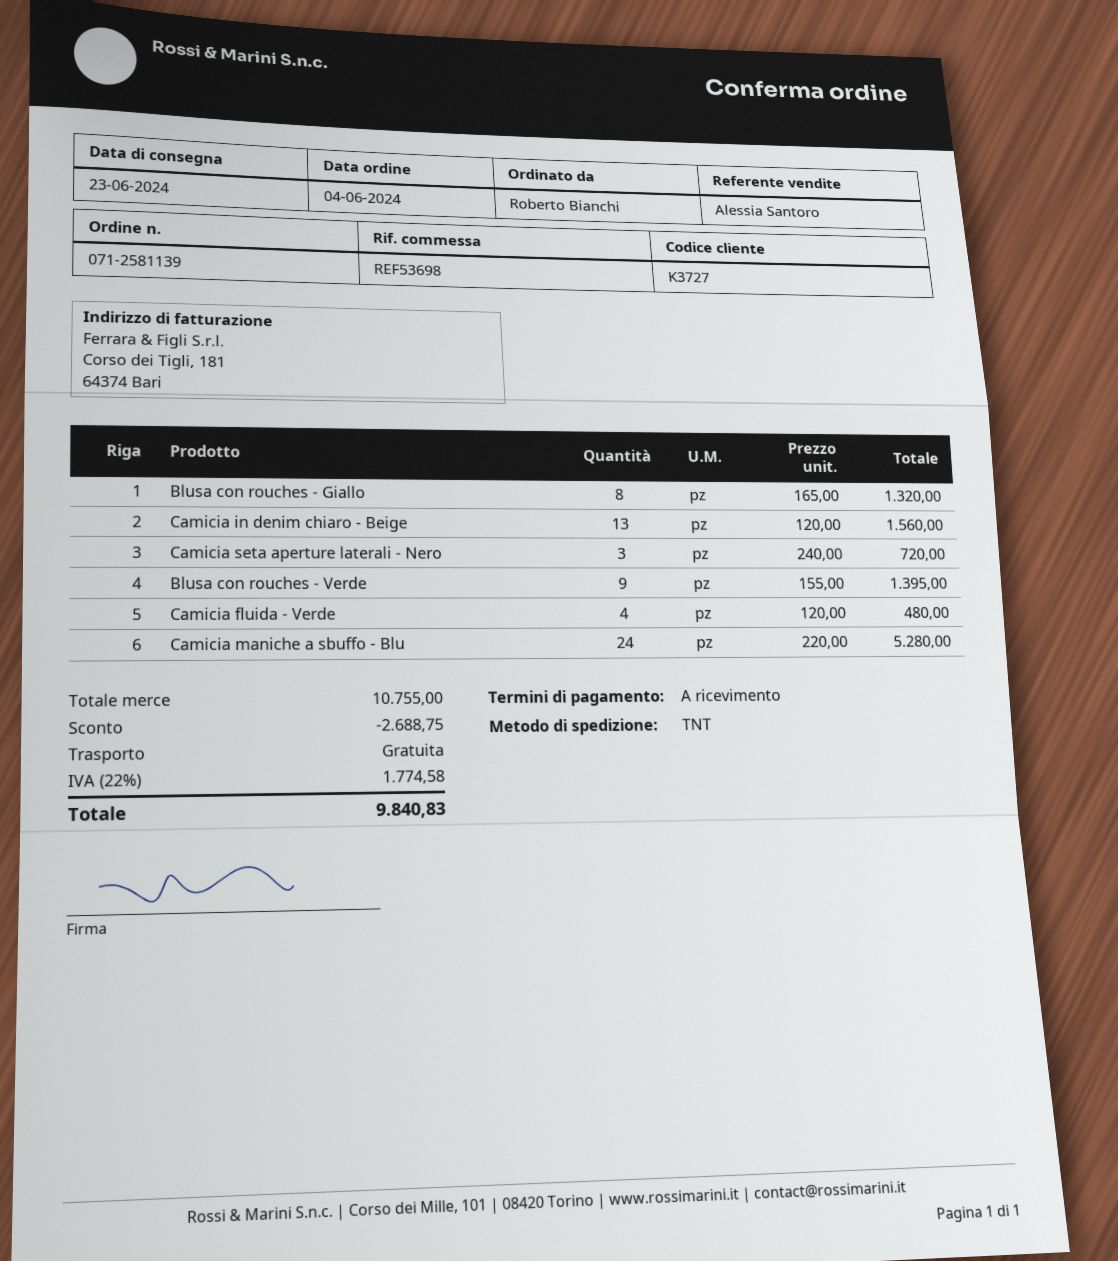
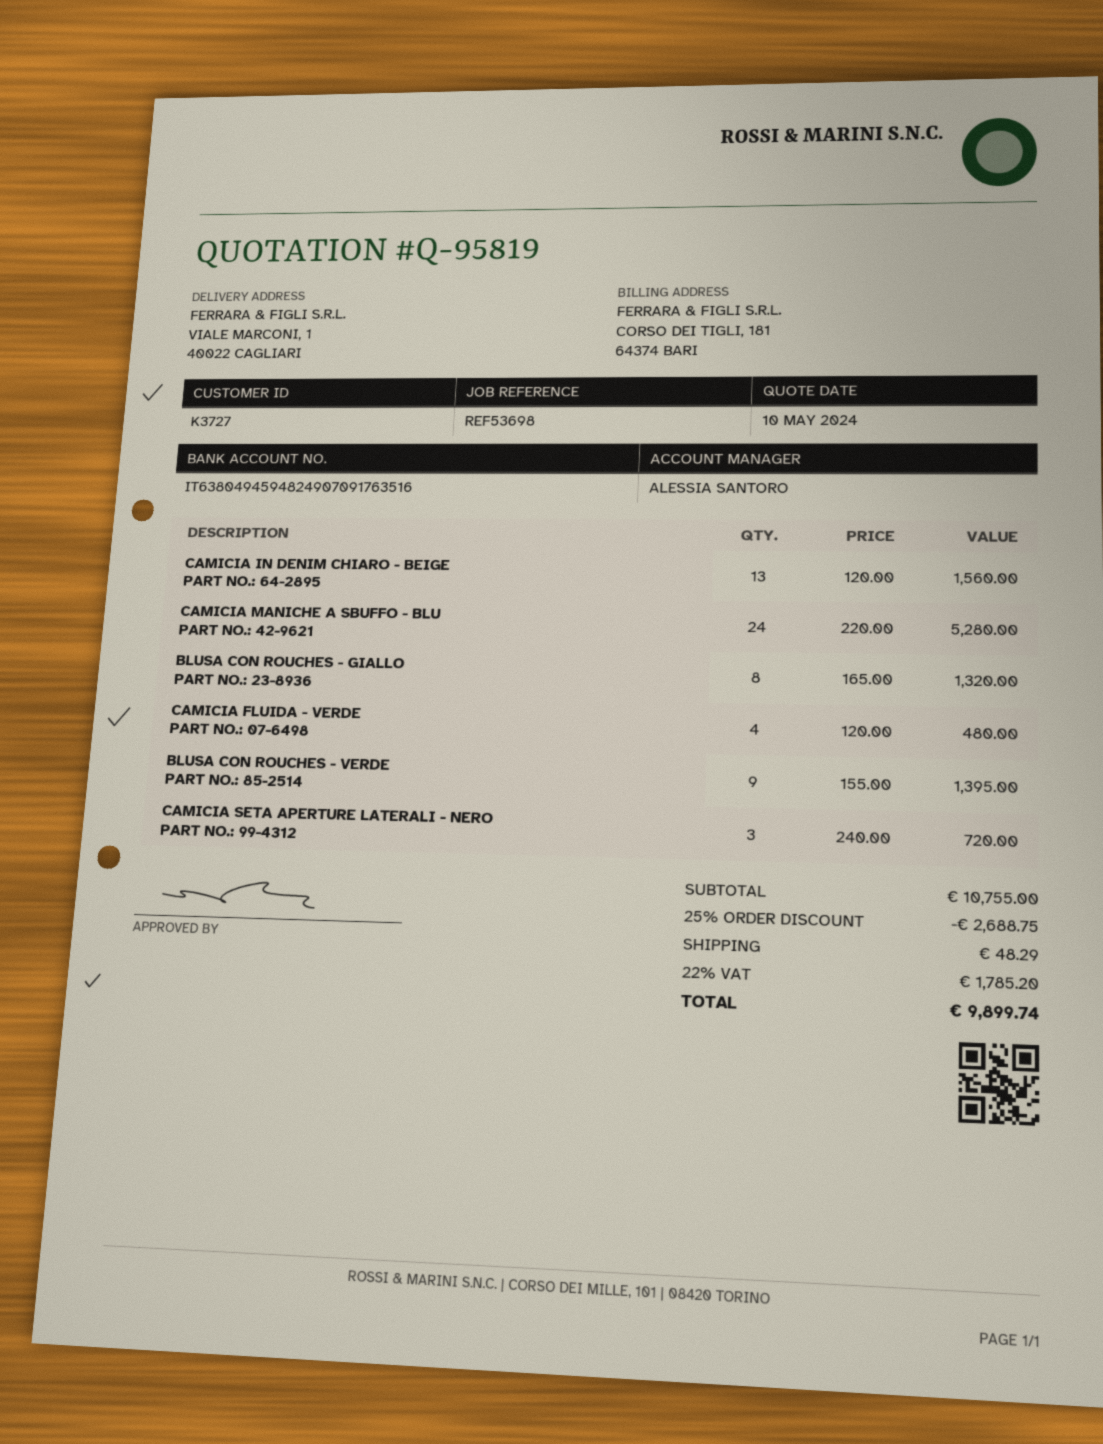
shipping: 0.00 -> 48.29
tax: 22% = 1774.58 -> 22% = 1785.20
total: 9840.83 -> 9899.74

